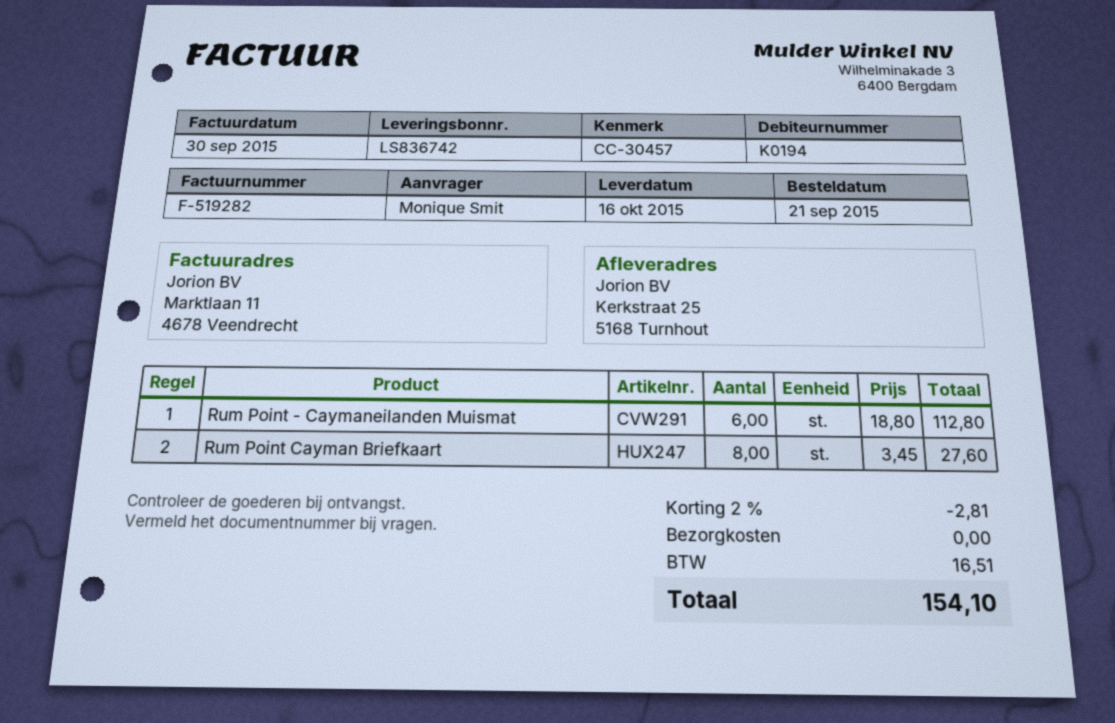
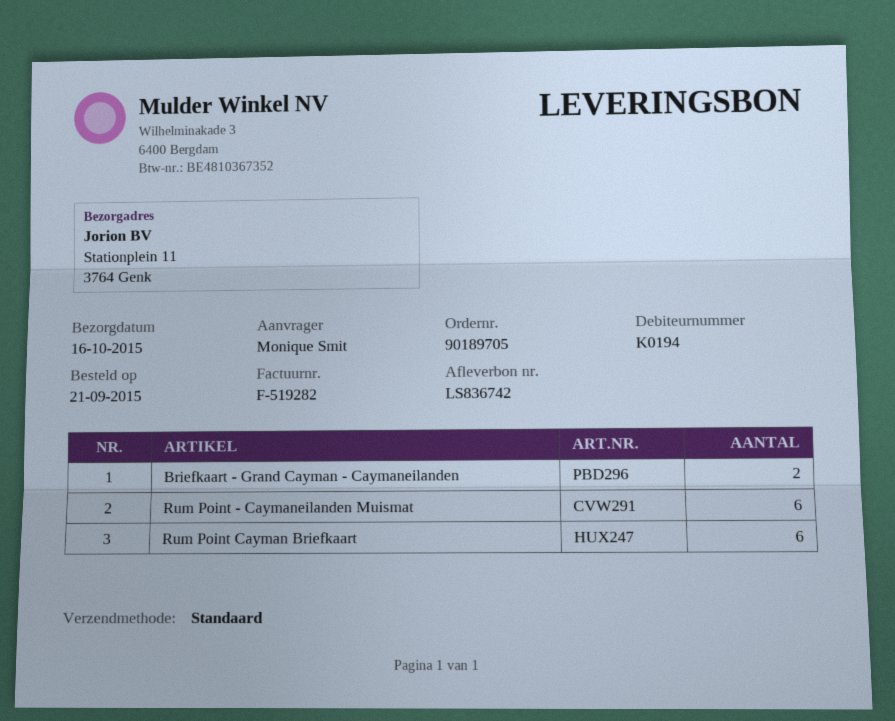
ship to: Kerkstraat 25, 5168 Turnhout -> Stationplein 11, 3764 Genk
Rum Point Cayman Briefkaart: 8 -> 6
Briefkaart - Grand Cayman - Caymaneilanden: none -> 2

